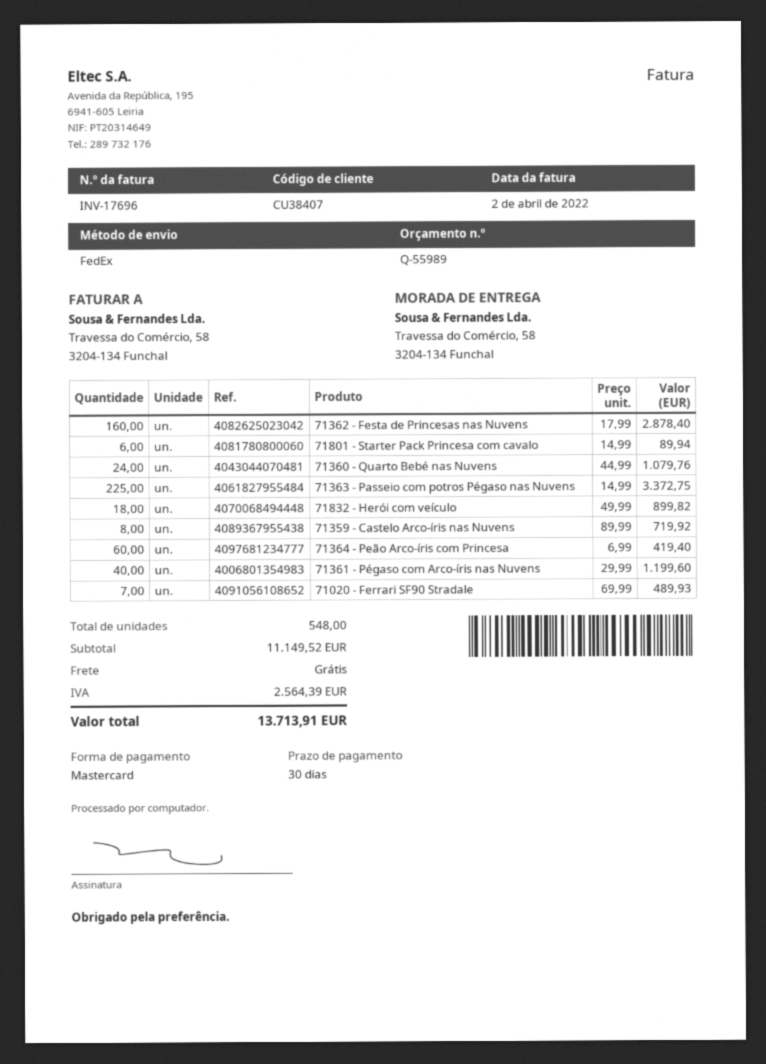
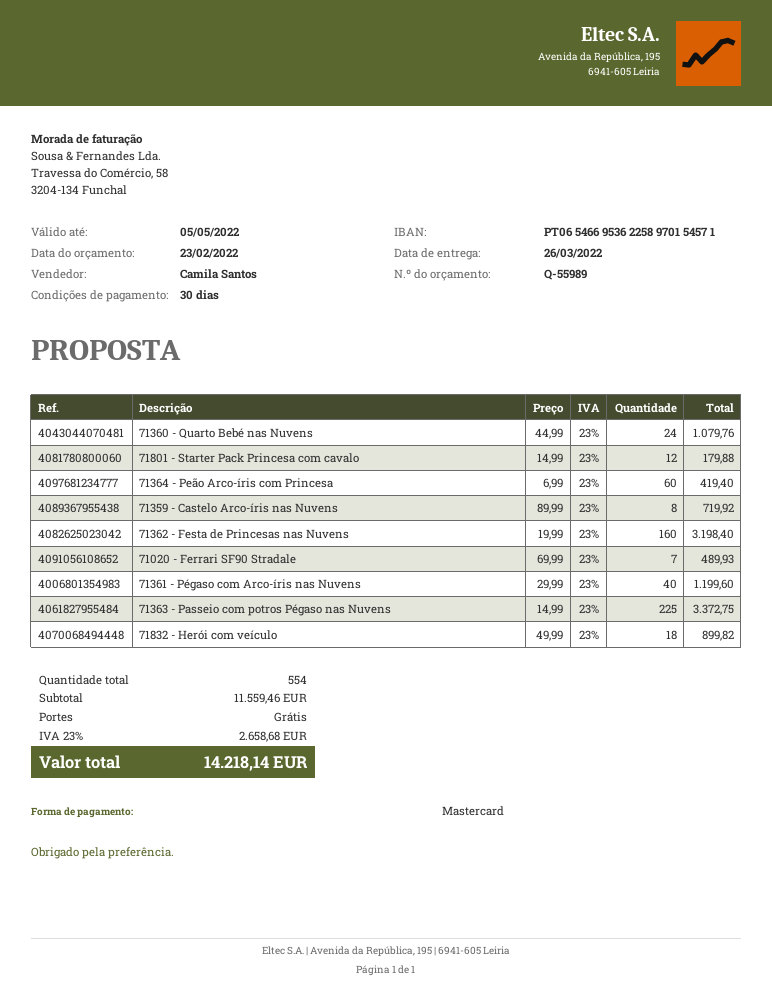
71362 - Festa de Princesas nas Nuvens: 160 x 17.99 = 2878.40 -> 160 x 19.99 = 3198.40
71801 - Starter Pack Princesa com cavalo: 6 x 14.99 = 89.94 -> 12 x 14.99 = 179.88
total quantity: 548 -> 554
subtotal: 11149.52 -> 11559.46
tax: 2564.39 -> 2658.68
total: 13713.91 -> 14218.14

